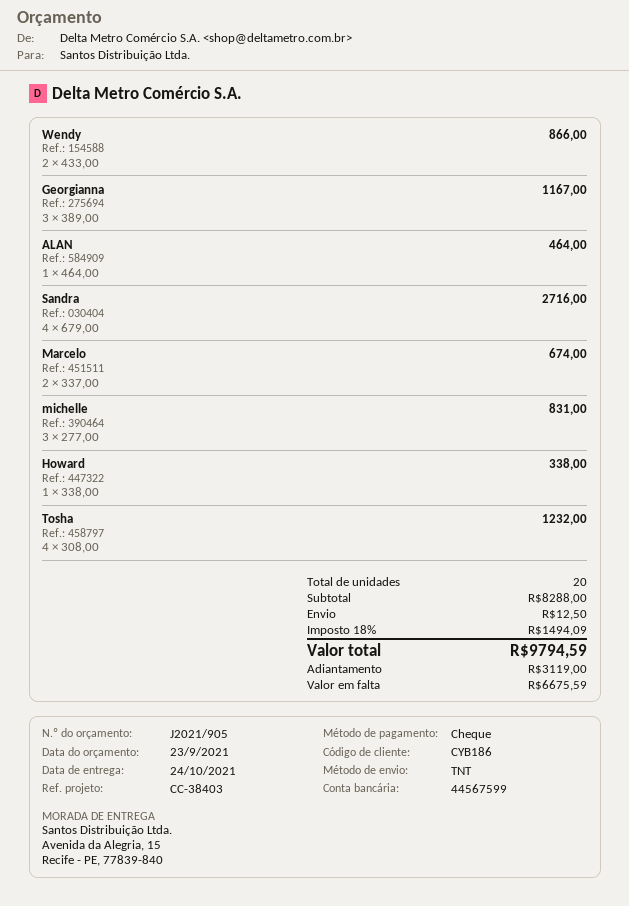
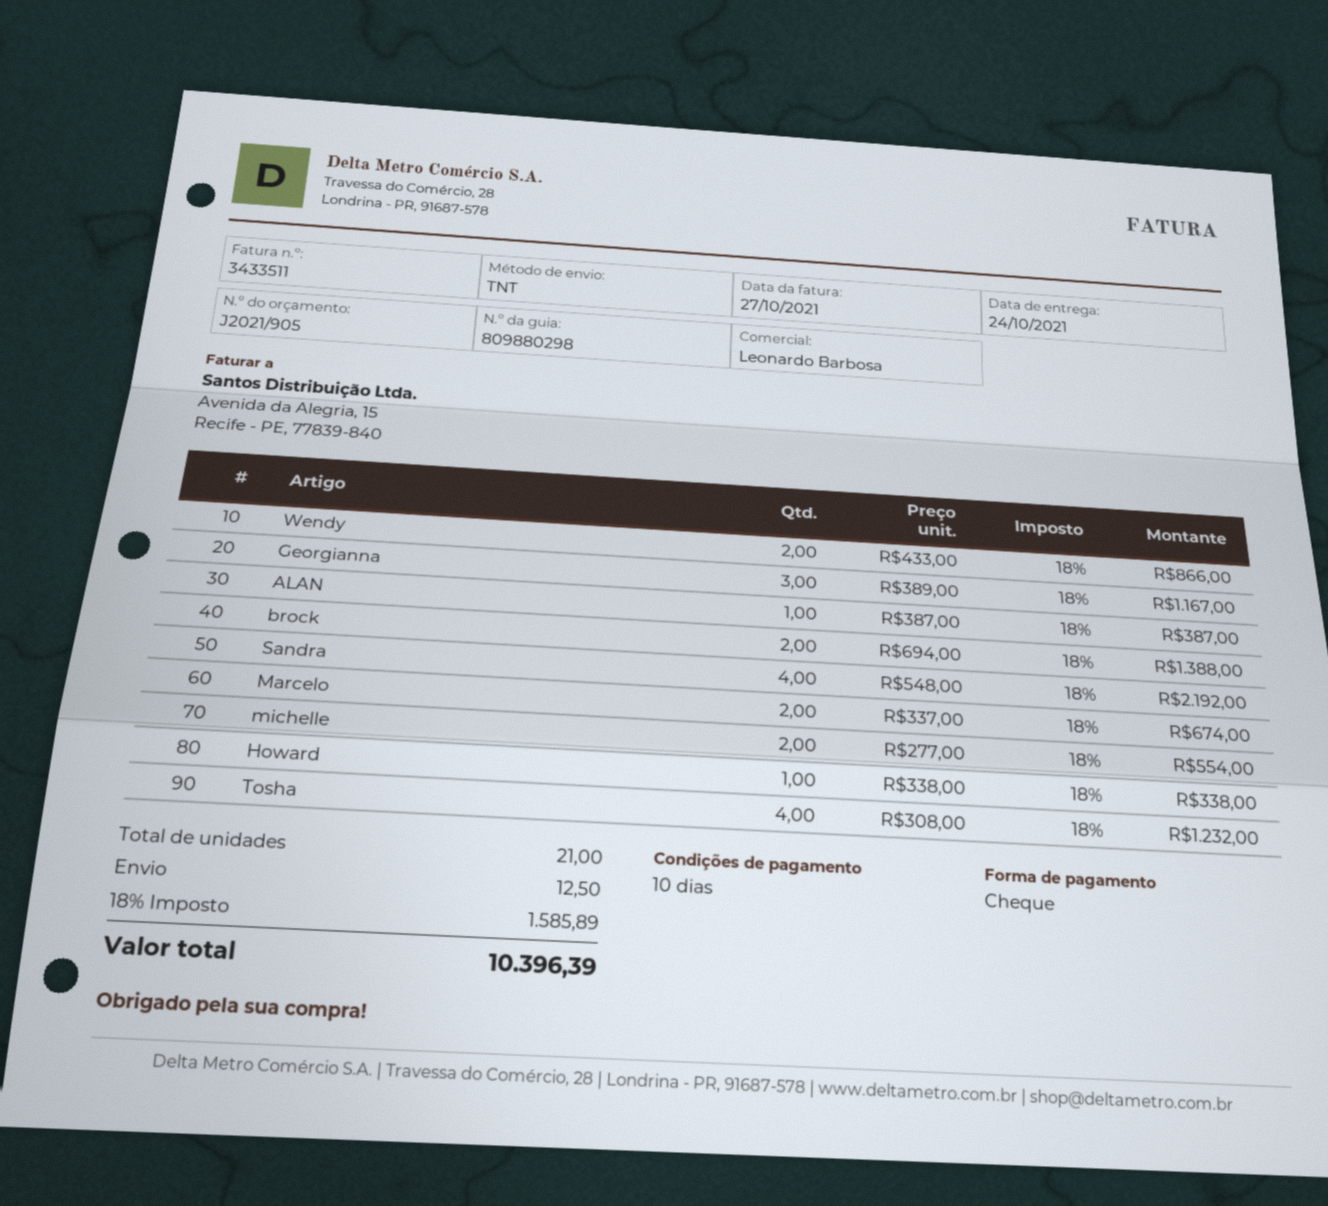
ALAN: 1 x 464.00 = 464.00 -> 1 x 387.00 = 387.00
Sandra: 4 x 679.00 = 2716.00 -> 4 x 548.00 = 2192.00
michelle: 3 x 277.00 = 831.00 -> 2 x 277.00 = 554.00
brock: none -> 2 x 694.00 = 1388.00
total quantity: 20 -> 21
tax: 18% = 1494.09 -> 18% = 1585.89
total: 9794.59 -> 10396.39

